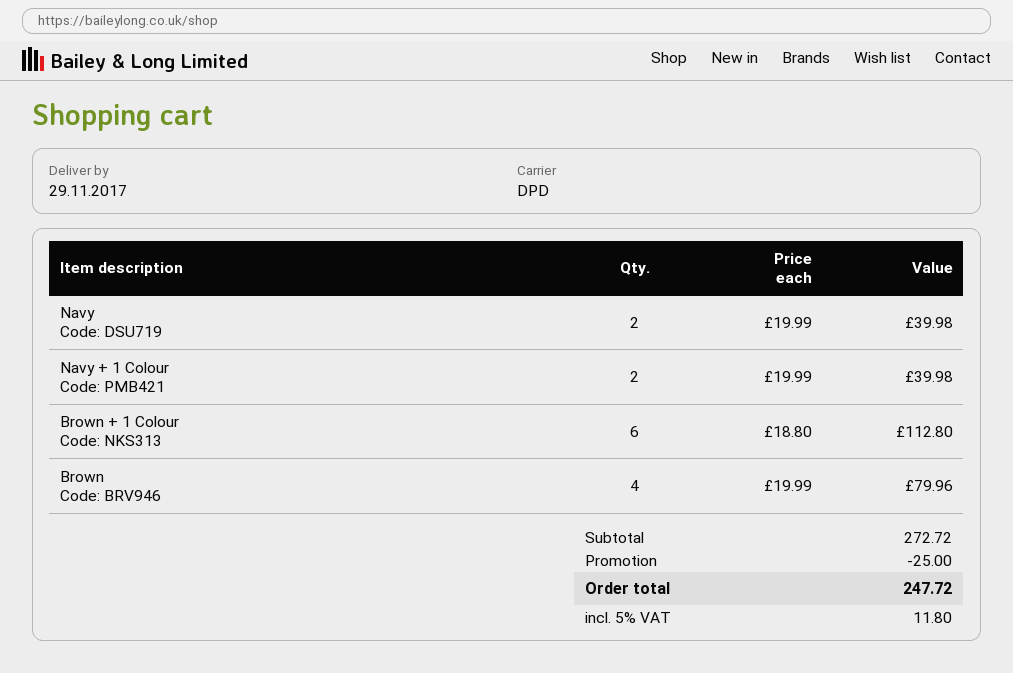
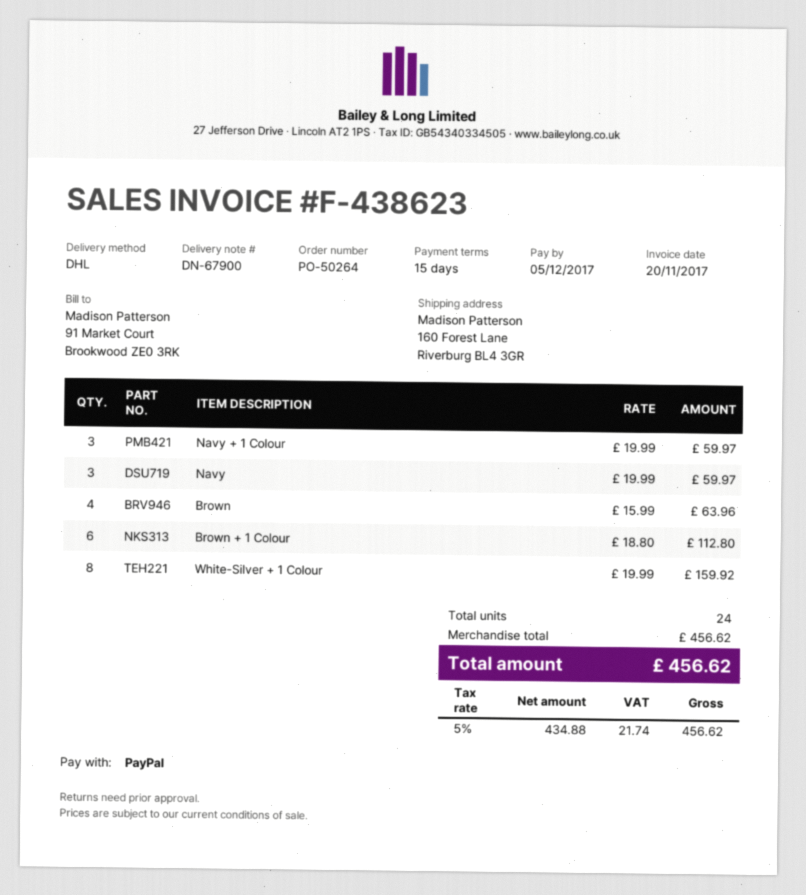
shipping method: DPD -> DHL
Navy: 2 x 19.99 = 39.98 -> 3 x 19.99 = 59.97
Navy + 1 Colour: 2 x 19.99 = 39.98 -> 3 x 19.99 = 59.97
Brown: 4 x 19.99 = 79.96 -> 4 x 15.99 = 63.96
White-Silver + 1 Colour: none -> 8 x 19.99 = 159.92
subtotal: 272.72 -> 456.62
discount: 25.00 -> none
tax: 5% = 11.80 -> 5% = 21.74
total: 247.72 -> 456.62

